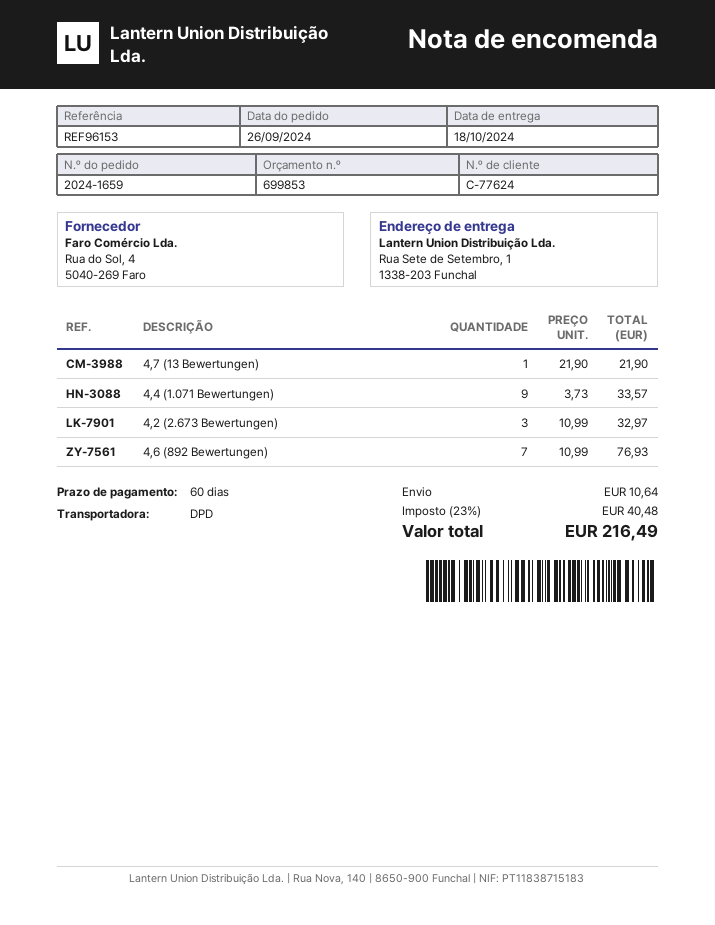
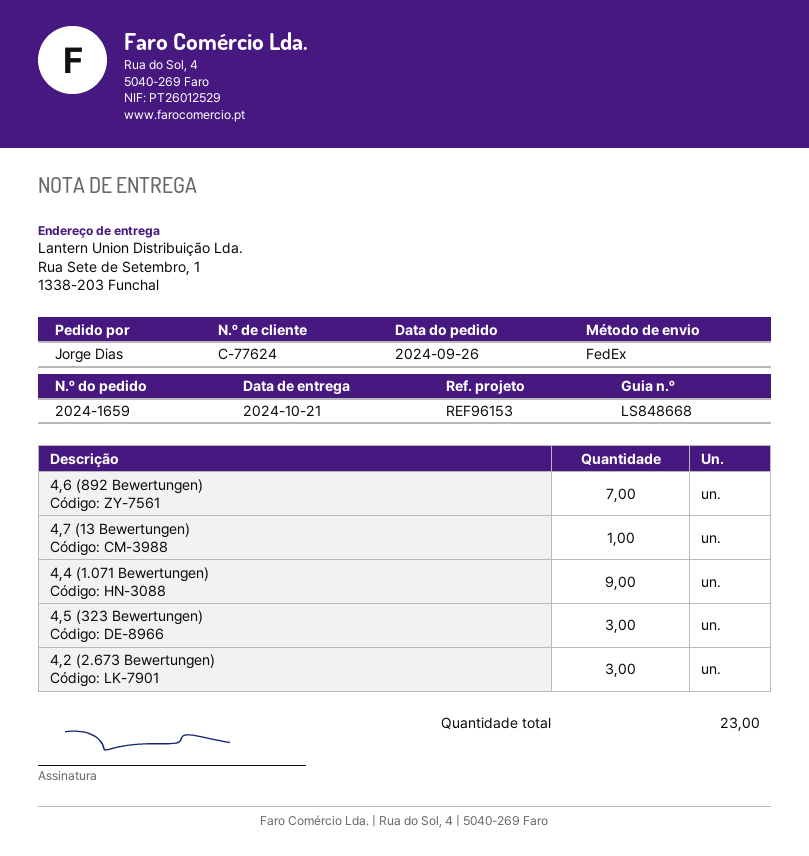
delivery date: 2024-10-18 -> 2024-10-21
shipping method: DPD -> FedEx
4,5 (323 Bewertungen): none -> 3

